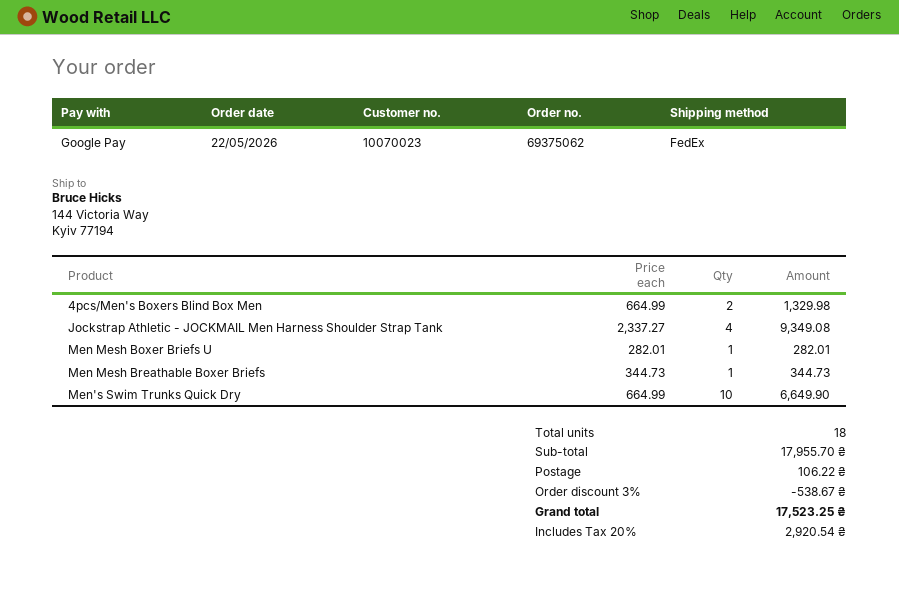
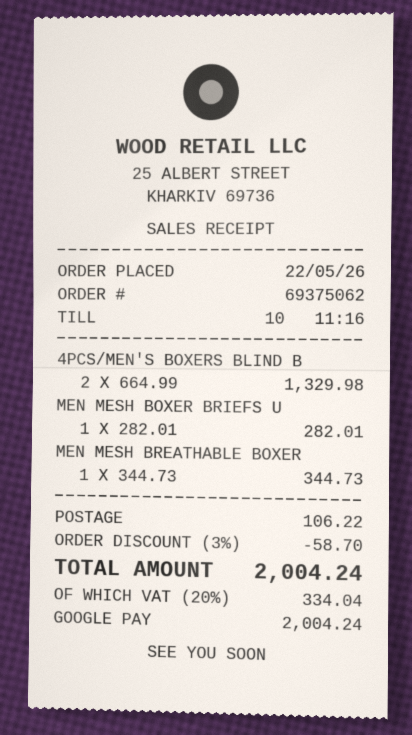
Jockstrap Athletic - JOCKMAIL Men Harness Shoulder Strap Tank: 4 x 2337.27 = 9349.08 -> none
Men's Swim Trunks Quick Dry: 10 x 664.99 = 6649.90 -> none
discount: 3% = 538.67 -> 3% = 58.70
tax: 20% = 2920.54 -> 20% = 334.04
total: 17523.25 -> 2004.24

